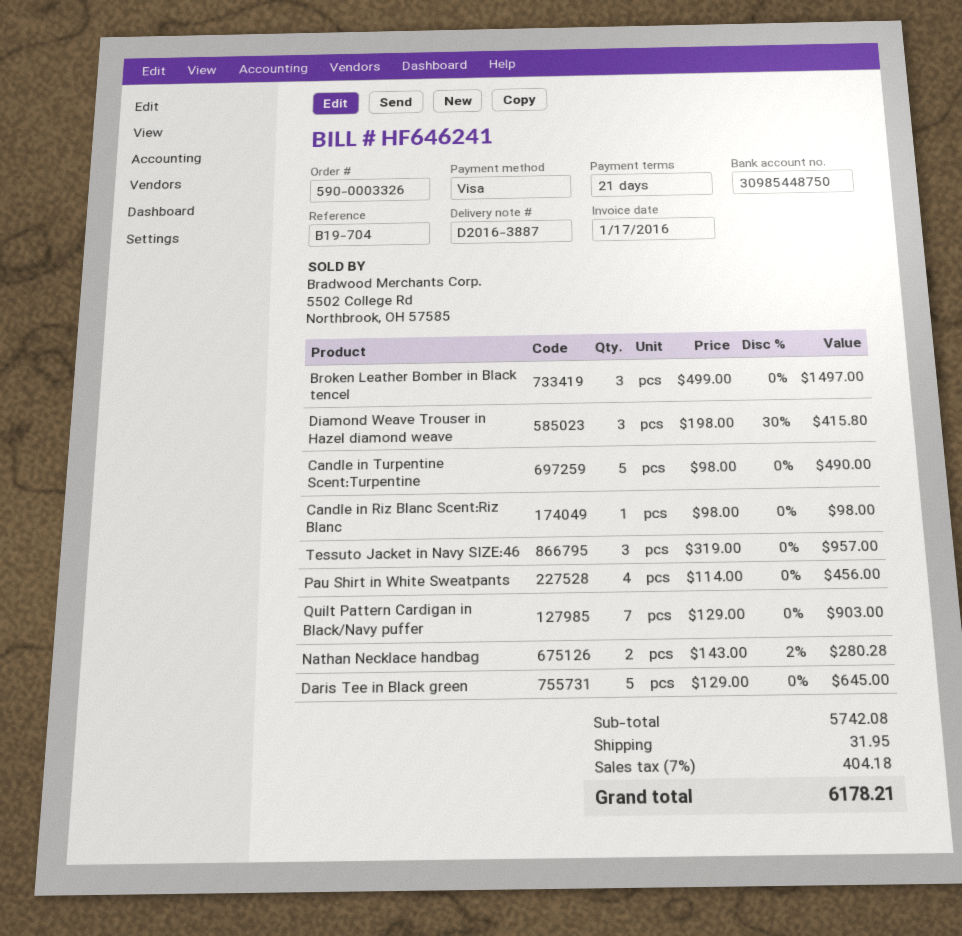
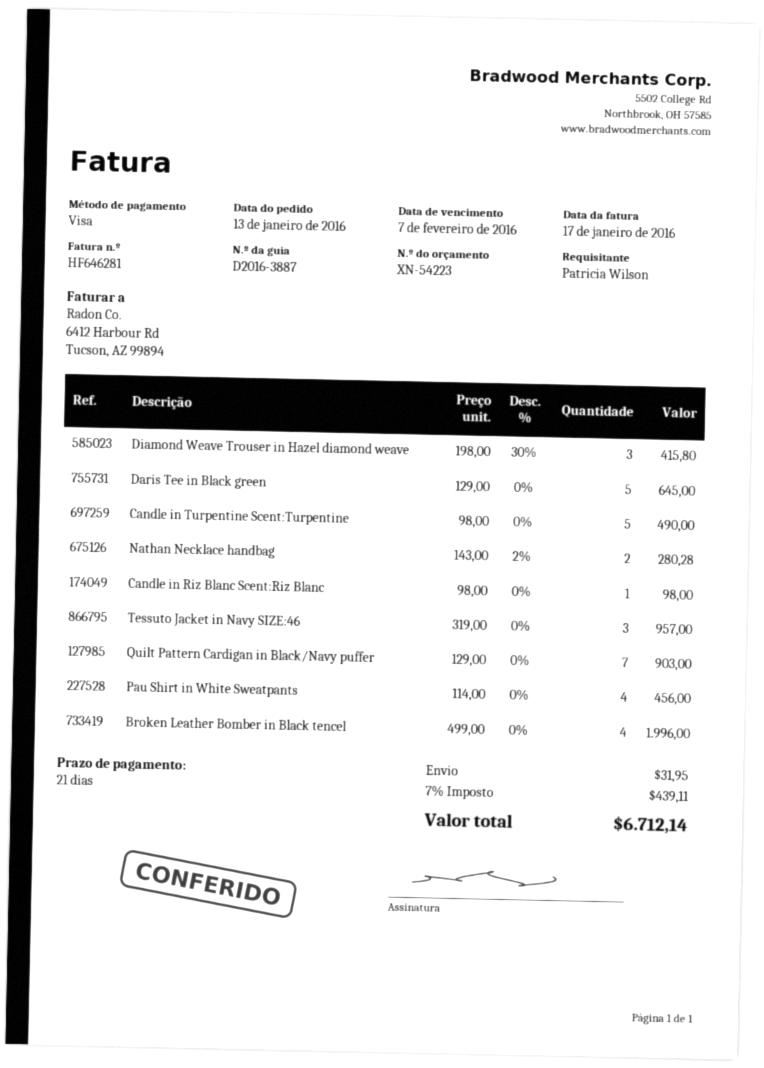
invoice number: HF646241 -> HF646281
Broken Leather Bomber in Black tencel: 3 x 499.00 = 1497.00 -> 4 x 499.00 = 1996.00
tax: 7% = 404.18 -> 7% = 439.11
total: 6178.21 -> 6712.14

